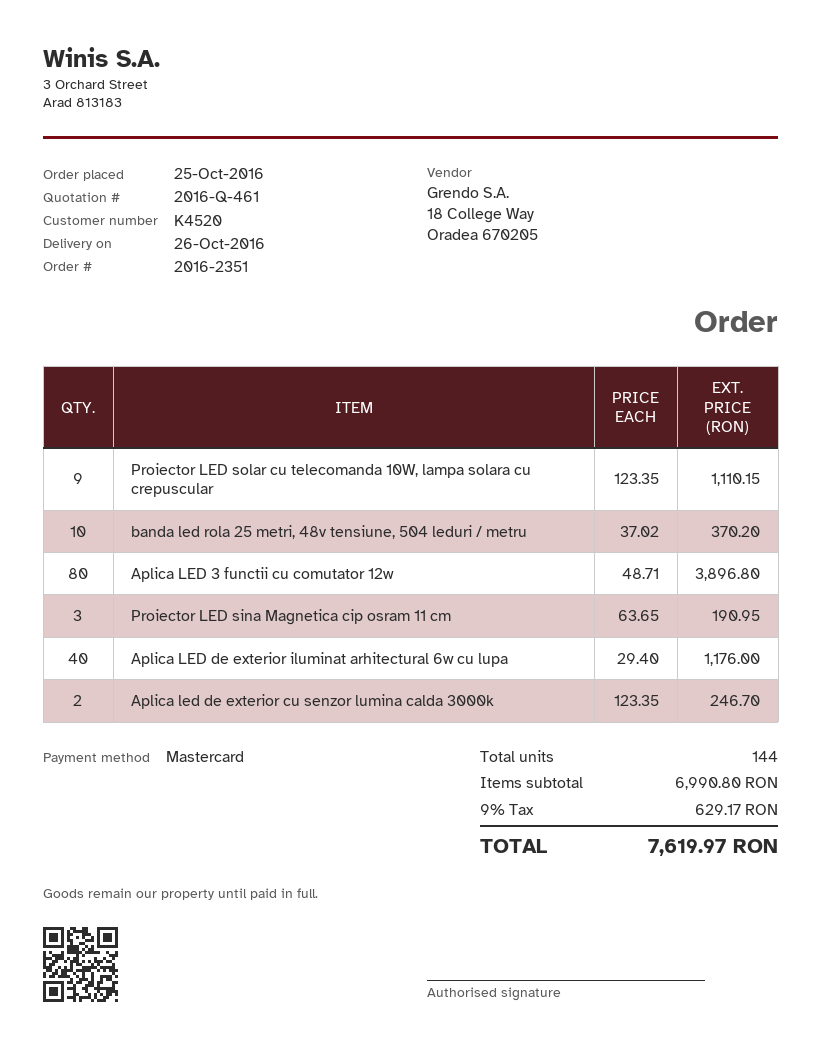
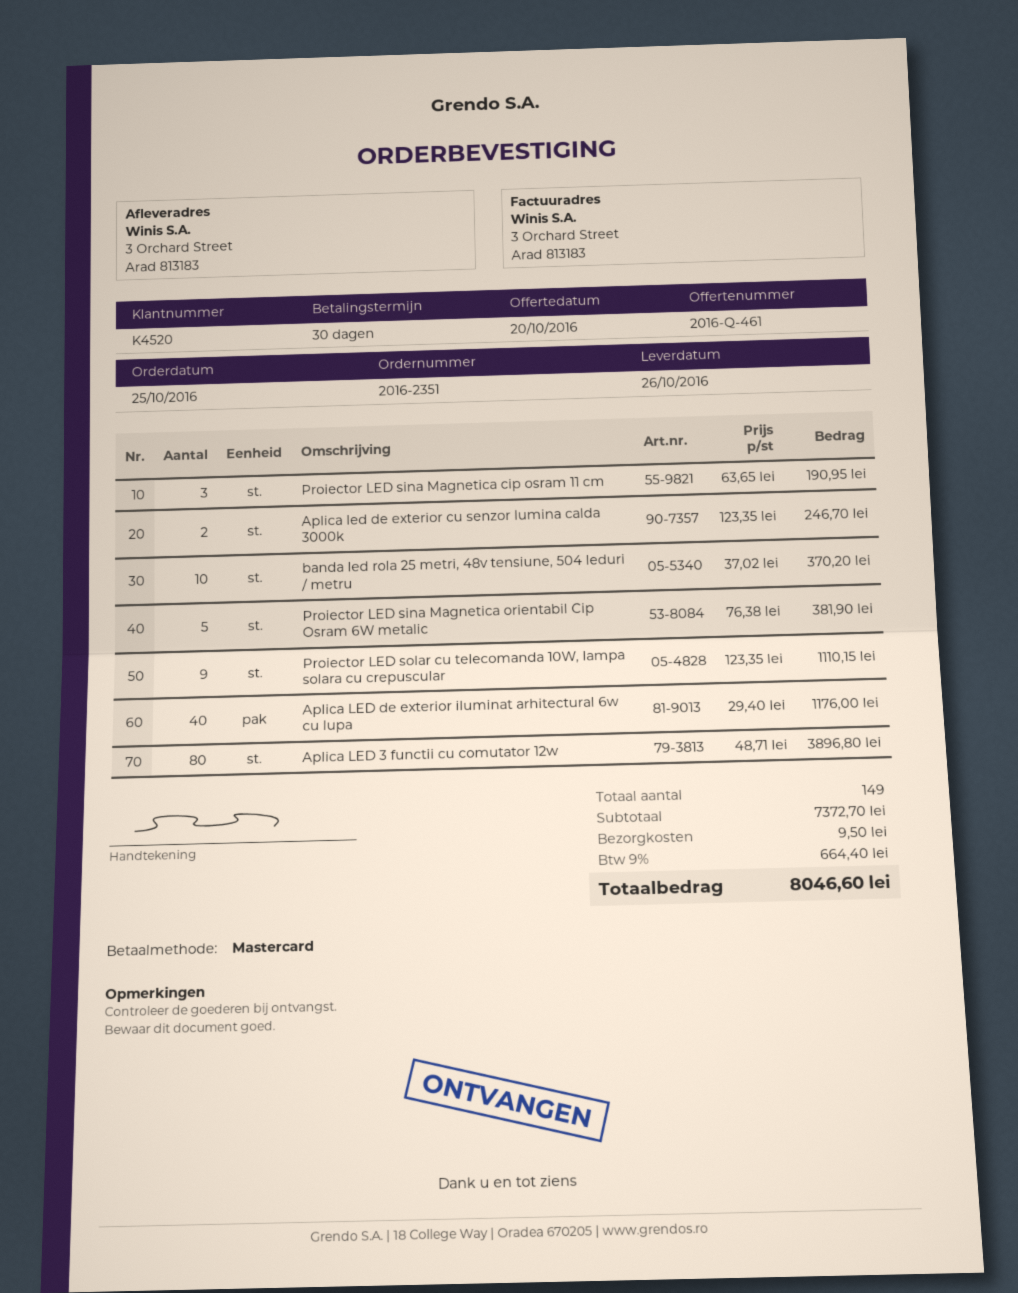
Proiector LED sina Magnetica orientabil Cip Osram 6W metalic: none -> 5 x 76.38 = 381.90
total quantity: 144 -> 149
subtotal: 6990.80 -> 7372.70
shipping: none -> 9.50
tax: 9% = 629.17 -> 9% = 664.40
total: 7619.97 -> 8046.60

